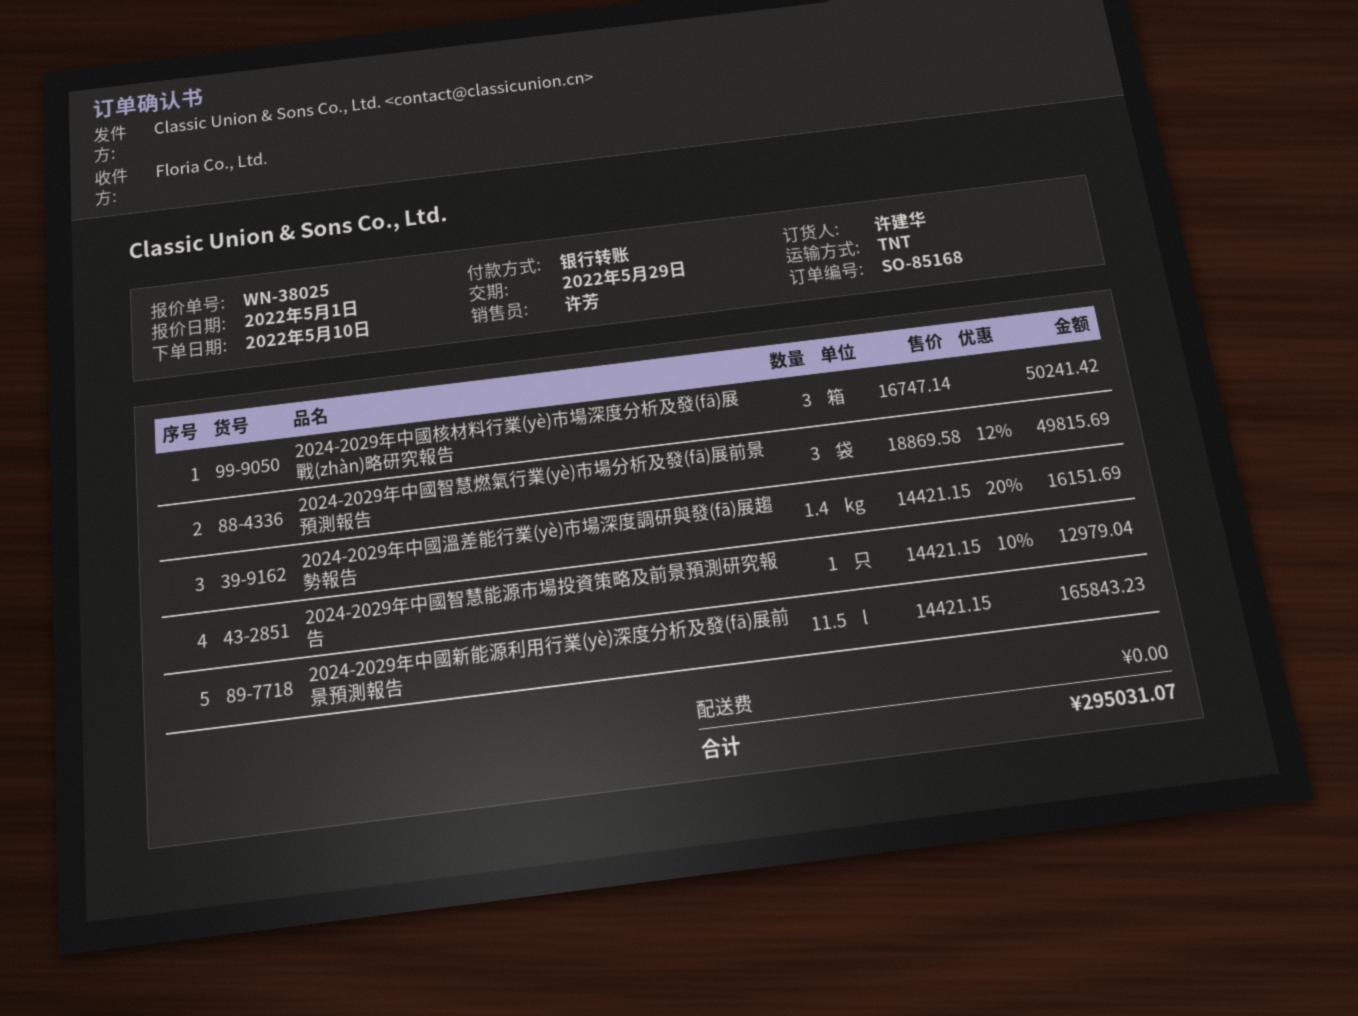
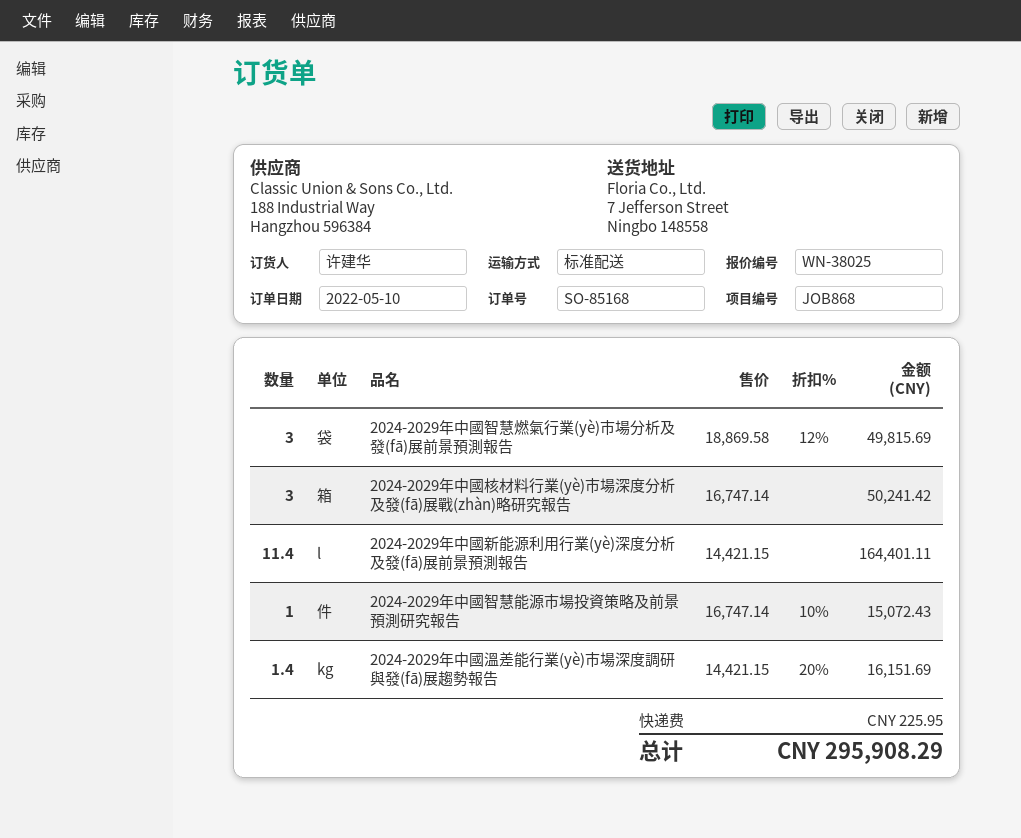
shipping method: TNT -> standard
2024-2029年中國智慧能源市場投資策略及前景預測研究報告: 1 x 14421.15 - 10% = 12979.04 -> 1 x 16747.14 - 10% = 15072.43
2024-2029年中國新能源利用行業(yè)深度分析及發(fā)展前景預測報告: 11.5 x 14421.15 = 165843.23 -> 11.4 x 14421.15 = 164401.11
shipping: 0.00 -> 225.95
total: 295031.07 -> 295908.29

